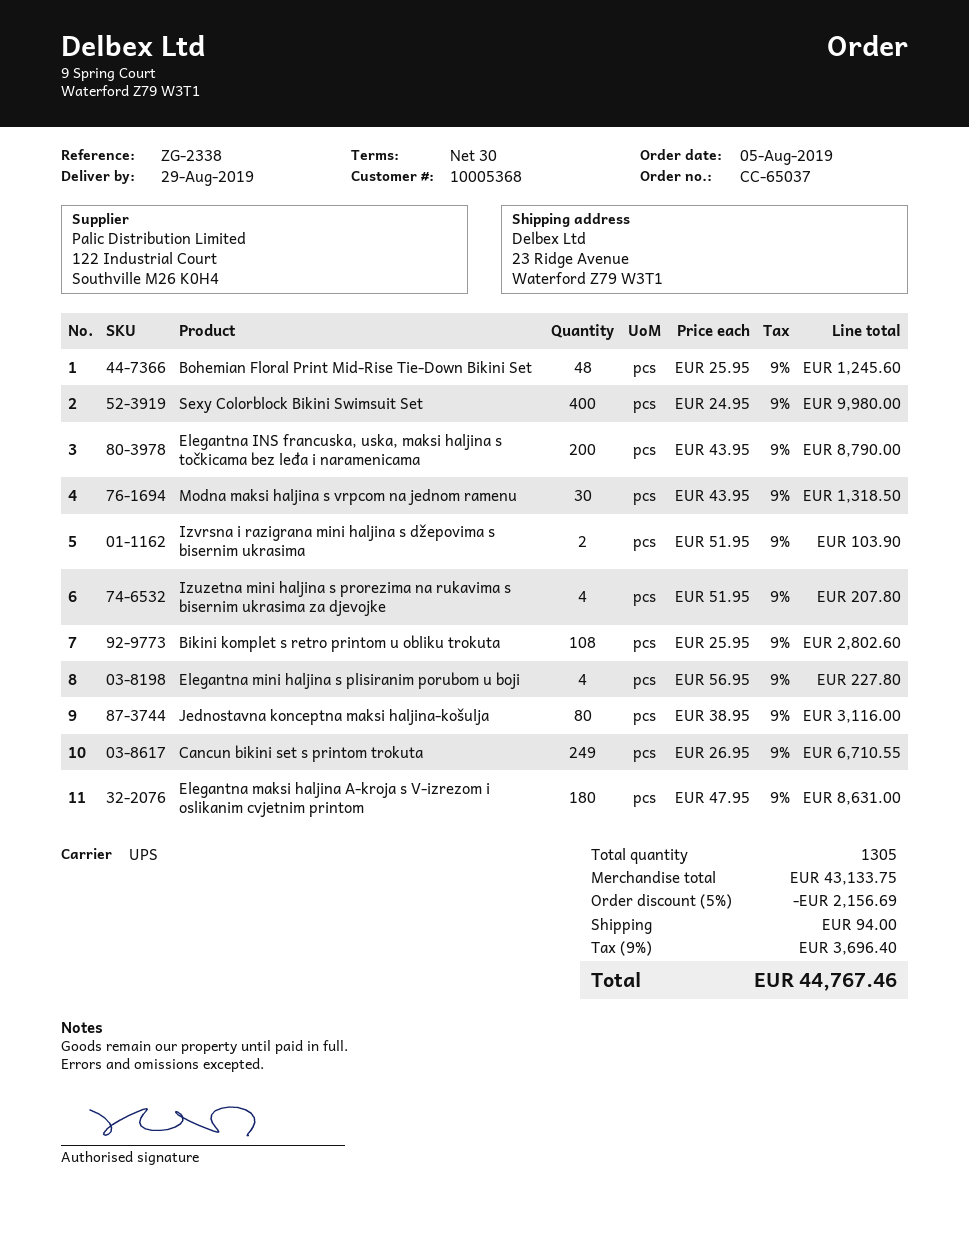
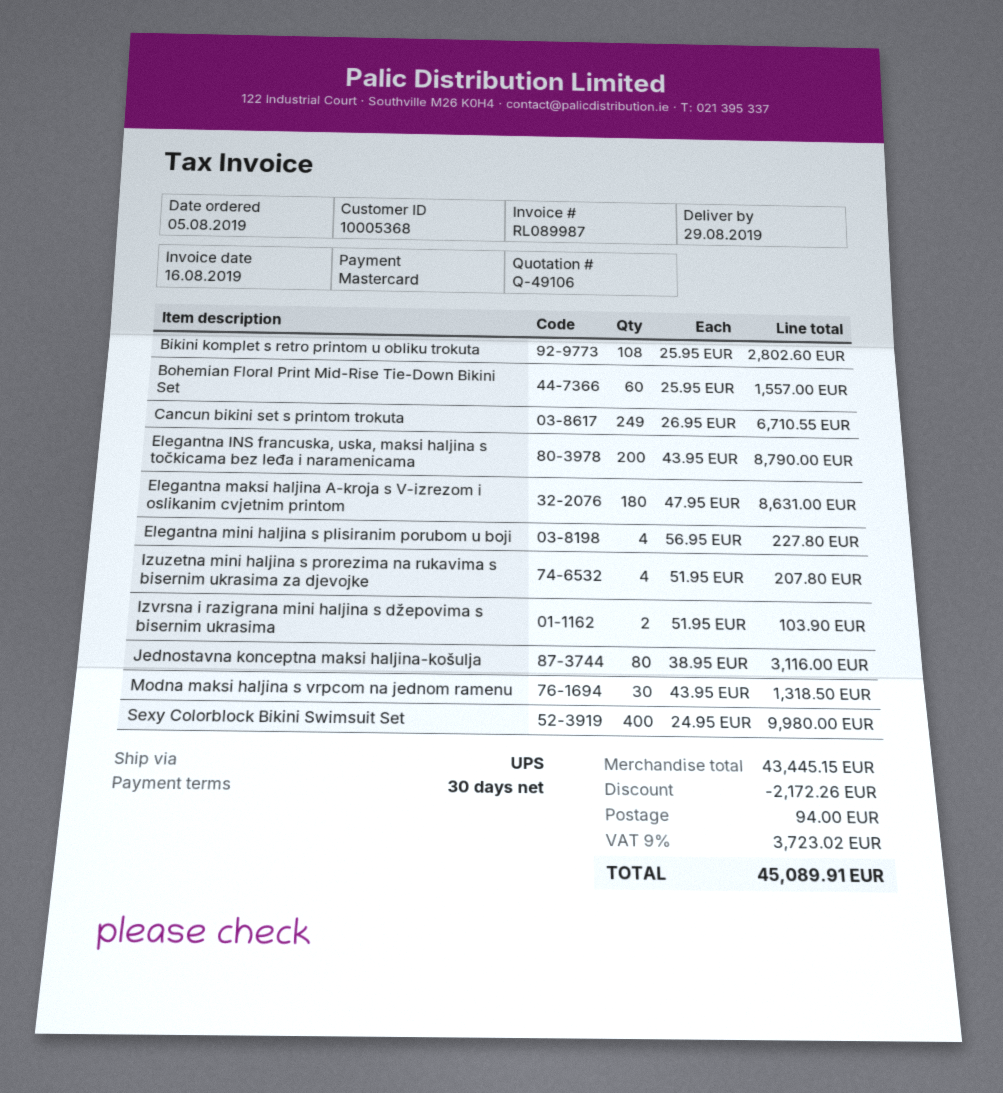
Bohemian Floral Print Mid-Rise Tie-Down Bikini Set: 48 x 25.95 = 1245.60 -> 60 x 25.95 = 1557.00
subtotal: 43133.75 -> 43445.15
discount: 2156.69 -> 2172.26
tax: 9% = 3696.40 -> 9% = 3723.02
total: 44767.46 -> 45089.91

